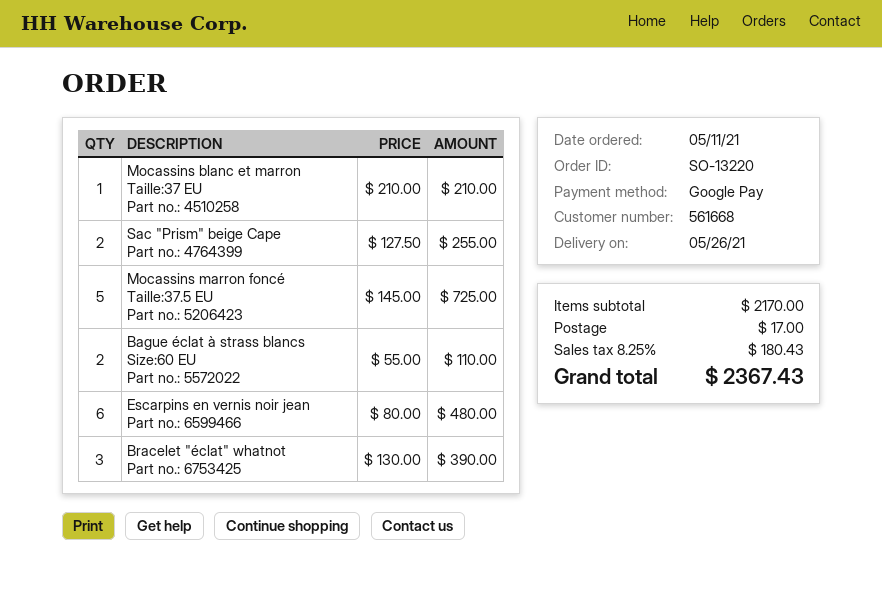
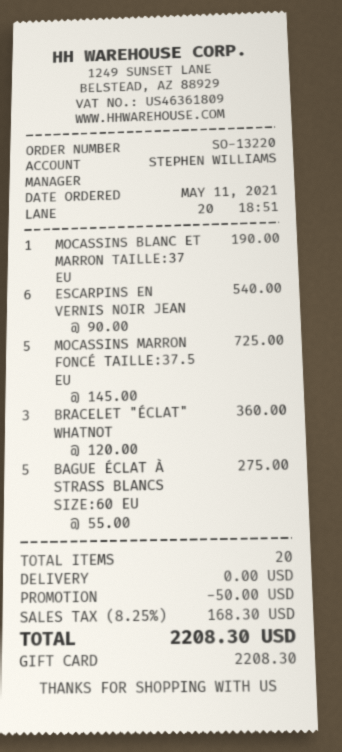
payment method: Google Pay -> gift card
Mocassins blanc et marron Taille:37 EU: 1 x 210.00 = 210.00 -> 1 x 190.00 = 190.00
Sac "Prism" beige Cape: 2 x 127.50 = 255.00 -> none
Bague éclat à strass blancs Size:60 EU: 2 x 55.00 = 110.00 -> 5 x 55.00 = 275.00
Escarpins en vernis noir jean: 6 x 80.00 = 480.00 -> 6 x 90.00 = 540.00
Bracelet "éclat" whatnot: 3 x 130.00 = 390.00 -> 3 x 120.00 = 360.00
discount: none -> 50.00
shipping: 17.00 -> 0.00
tax: 8.25% = 180.43 -> 8.25% = 168.30
total: 2367.43 -> 2208.30

